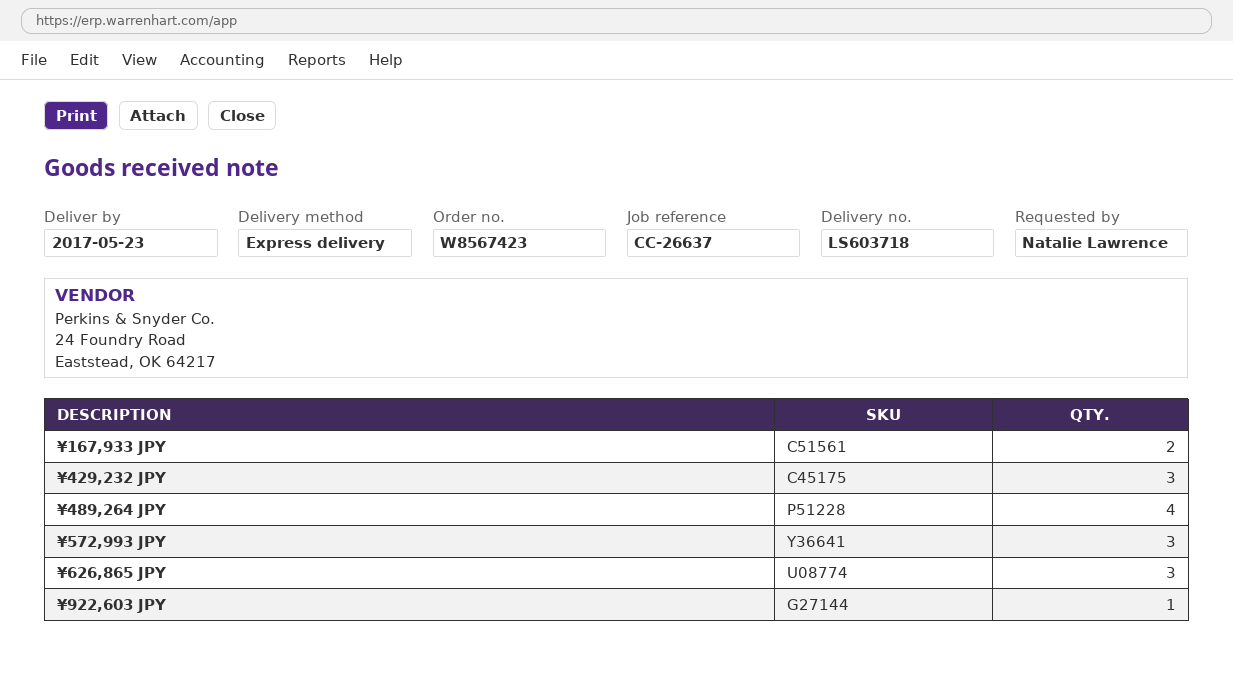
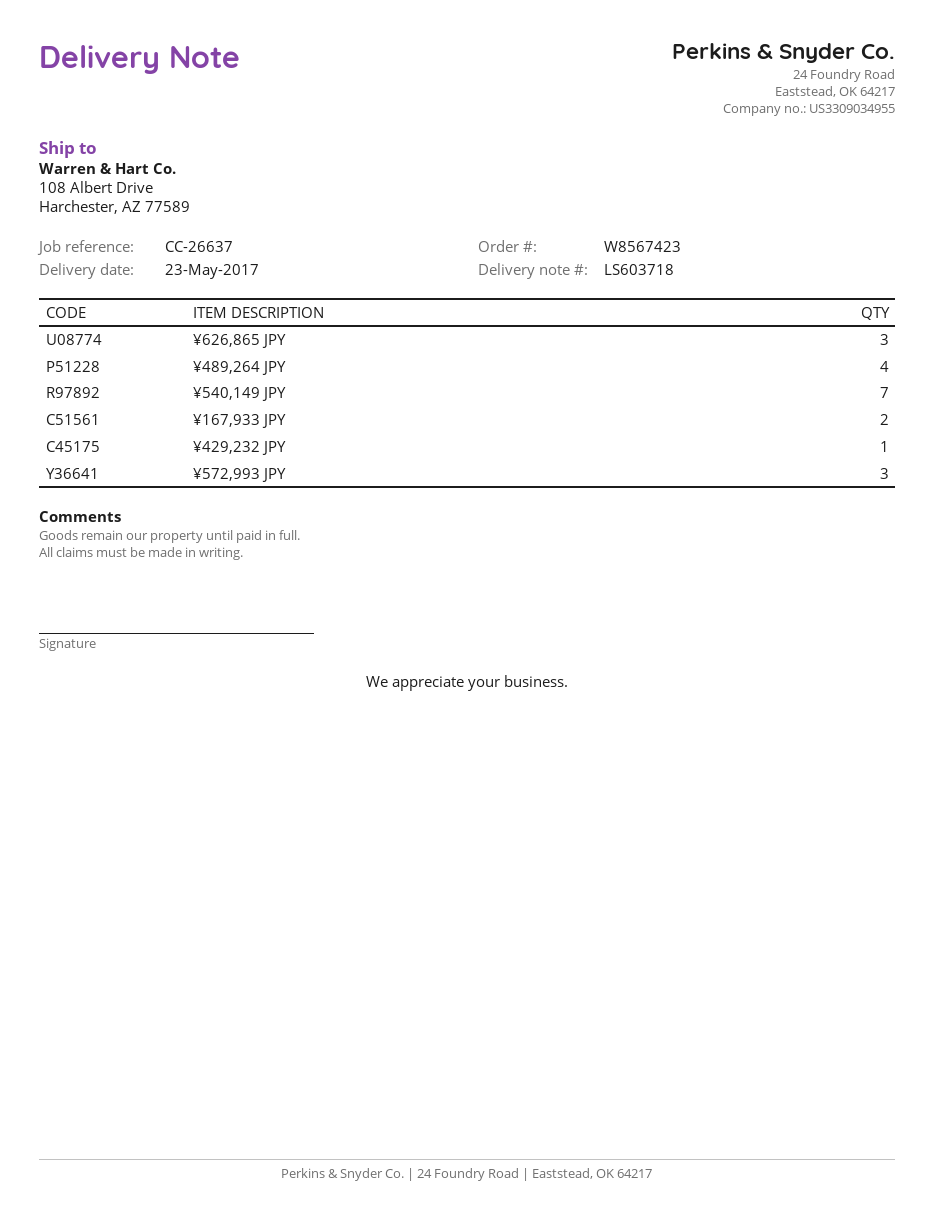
¥429,232 JPY: 3 -> 1
¥922,603 JPY: 1 -> none
¥540,149 JPY: none -> 7

